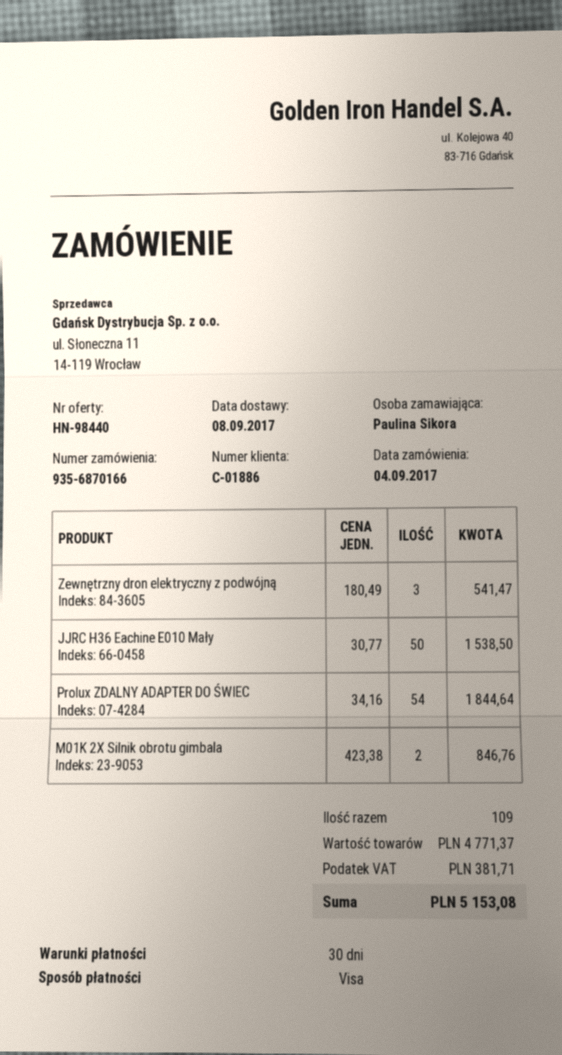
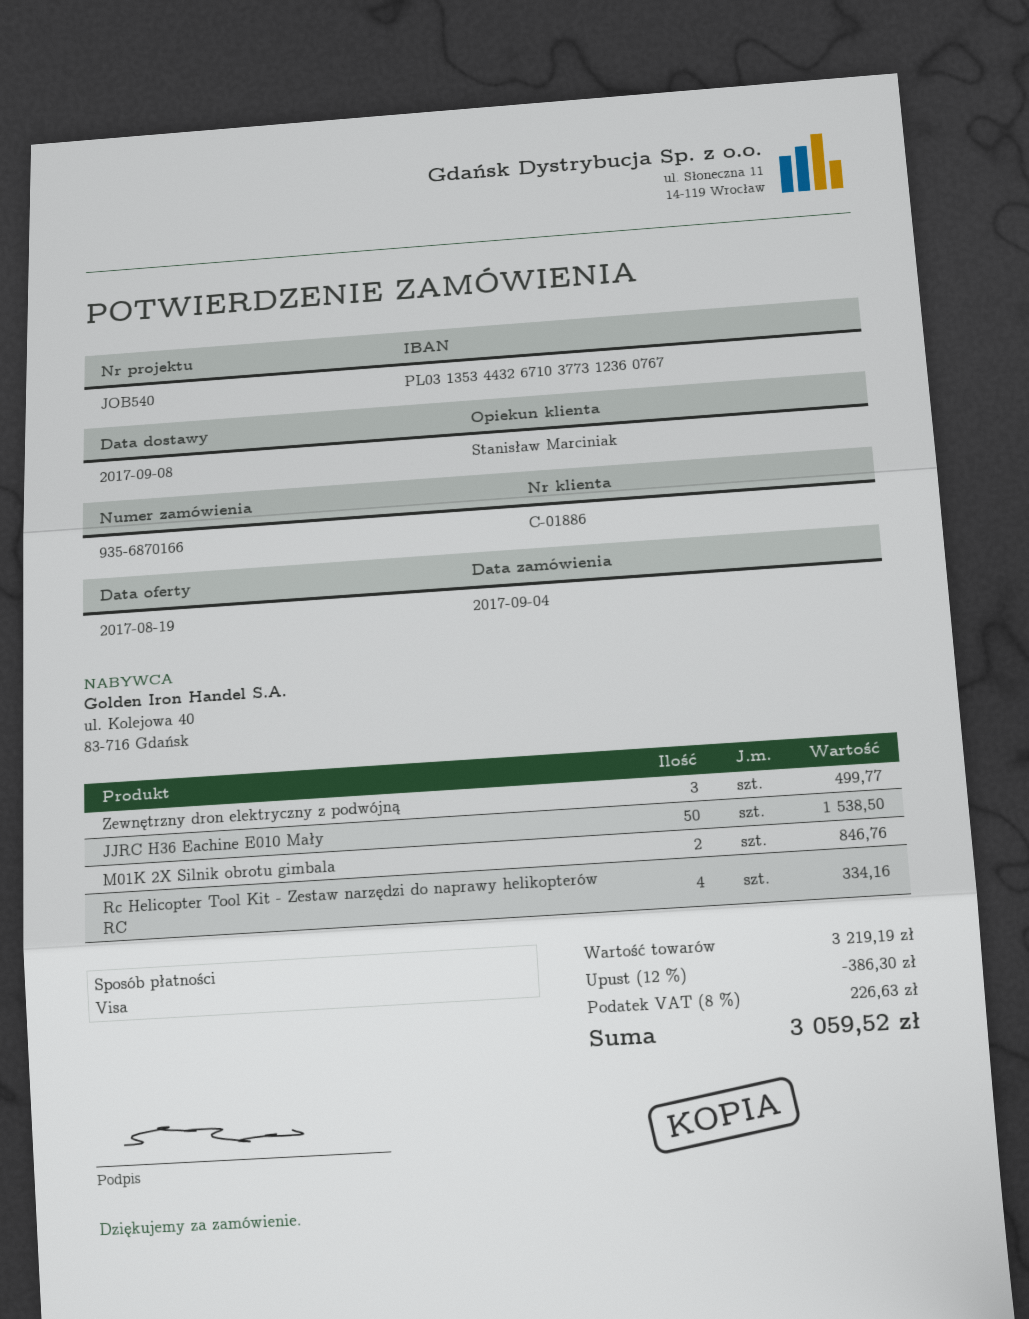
Zewnętrzny dron elektryczny z podwójną: 3 for 541.47 -> 3 for 499.77
Prolux ZDALNY ADAPTER DO ŚWIEC: 54 for 1844.64 -> none
Rc Helicopter Tool Kit - Zestaw narzędzi do naprawy helikopterów RC: none -> 4 for 334.16
subtotal: 4771.37 -> 3219.19
discount: none -> 12% = 386.30
tax: 381.71 -> 226.63
total: 5153.08 -> 3059.52

